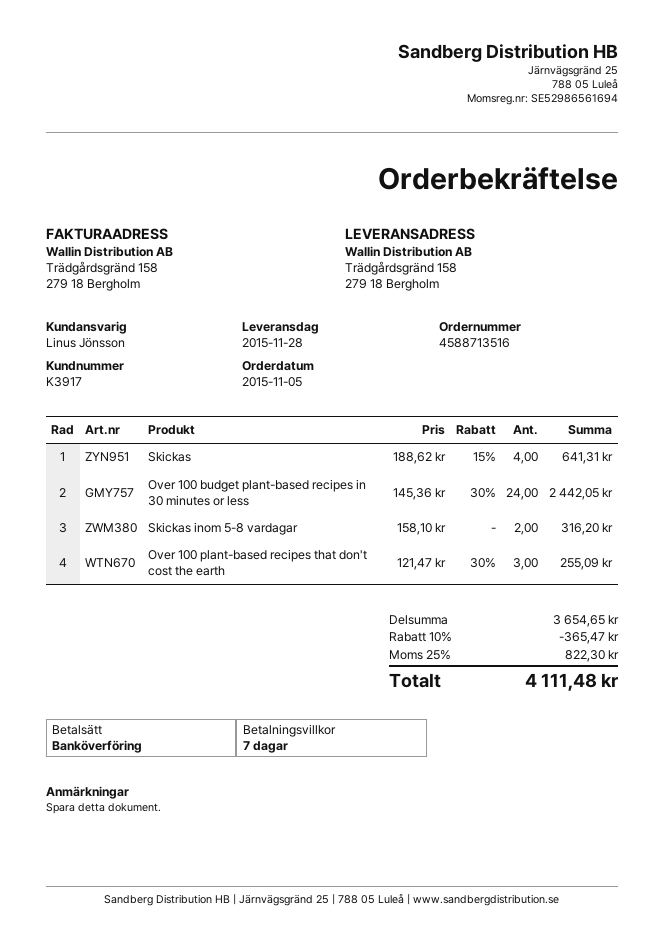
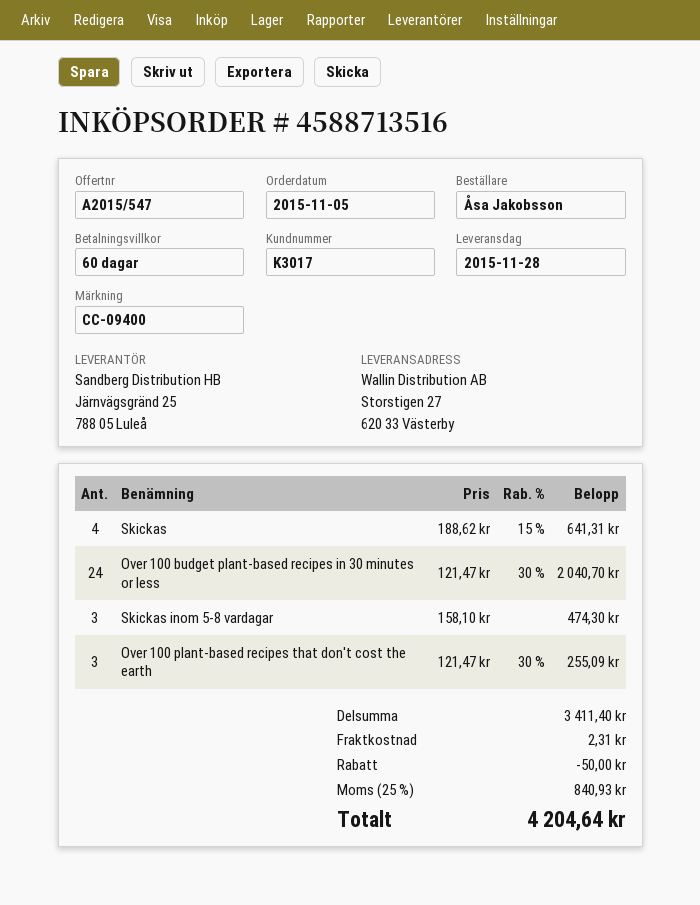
payment terms: 7 days -> 60 days
customer number: K3917 -> K3017
ship to: Trädgårdsgränd 158, 279 18 Bergholm -> Storstigen 27, 620 33 Västerby
Over 100 budget plant-based recipes in 30 minutes or less: 24 x 145.36 - 30% = 2442.05 -> 24 x 121.47 - 30% = 2040.70
Skickas inom 5-8 vardagar: 2 x 158.10 = 316.20 -> 3 x 158.10 = 474.30
subtotal: 3654.65 -> 3411.40
discount: 365.47 -> 50.00
shipping: none -> 2.31
tax: 25% = 822.30 -> 25% = 840.93
total: 4111.48 -> 4204.64

